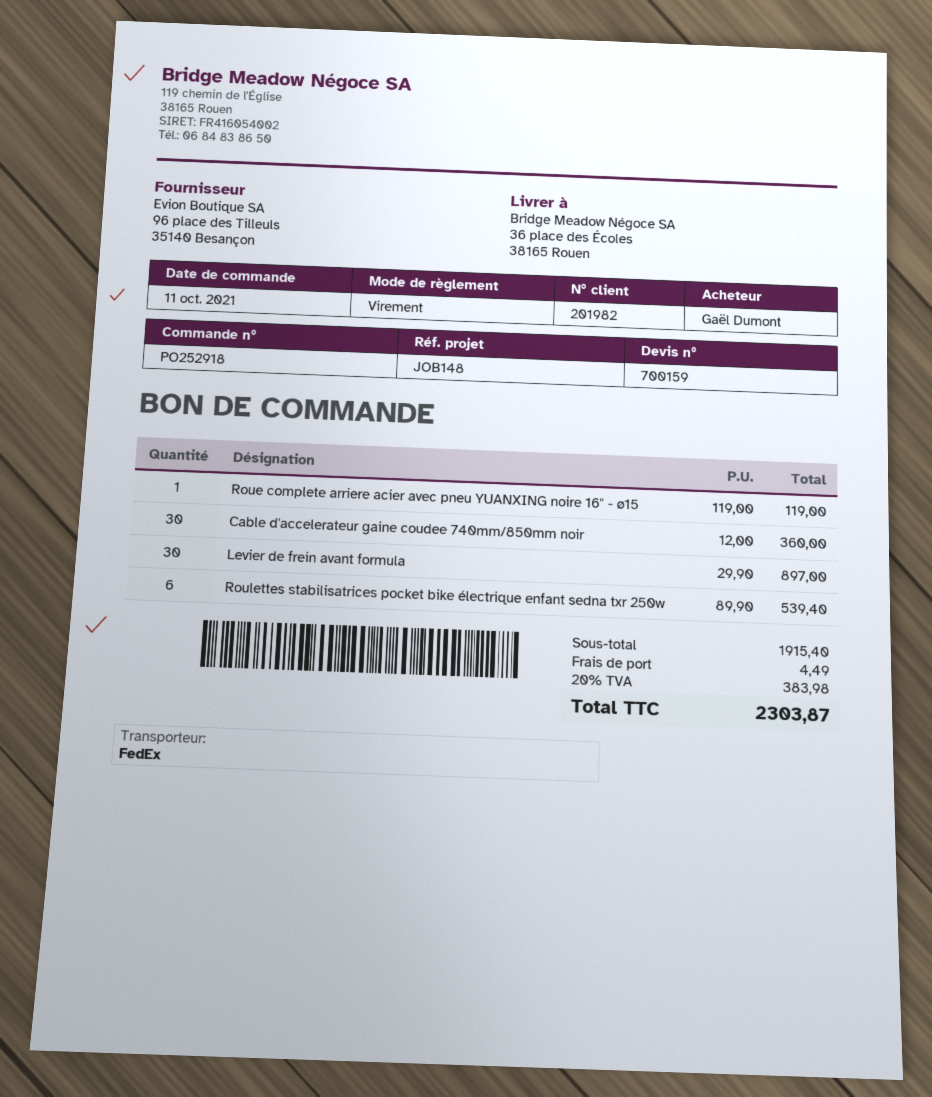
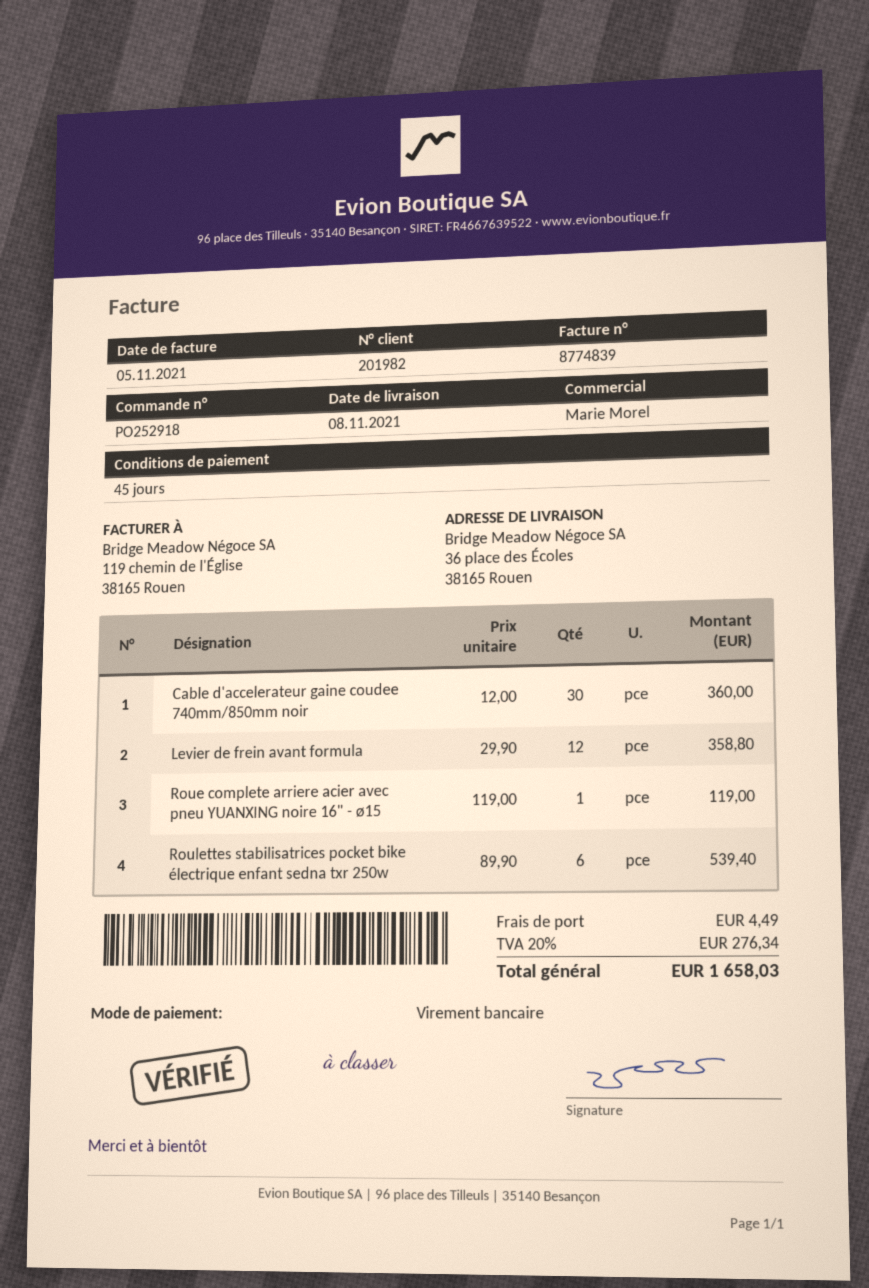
Levier de frein avant formula: 30 x 29.90 = 897.00 -> 12 x 29.90 = 358.80
tax: 20% = 383.98 -> 20% = 276.34
total: 2303.87 -> 1658.03

